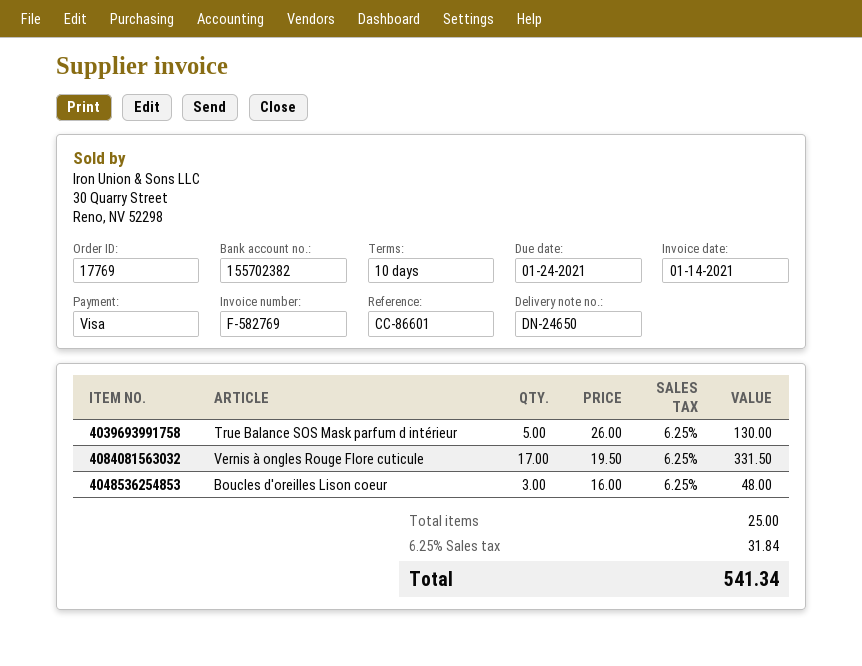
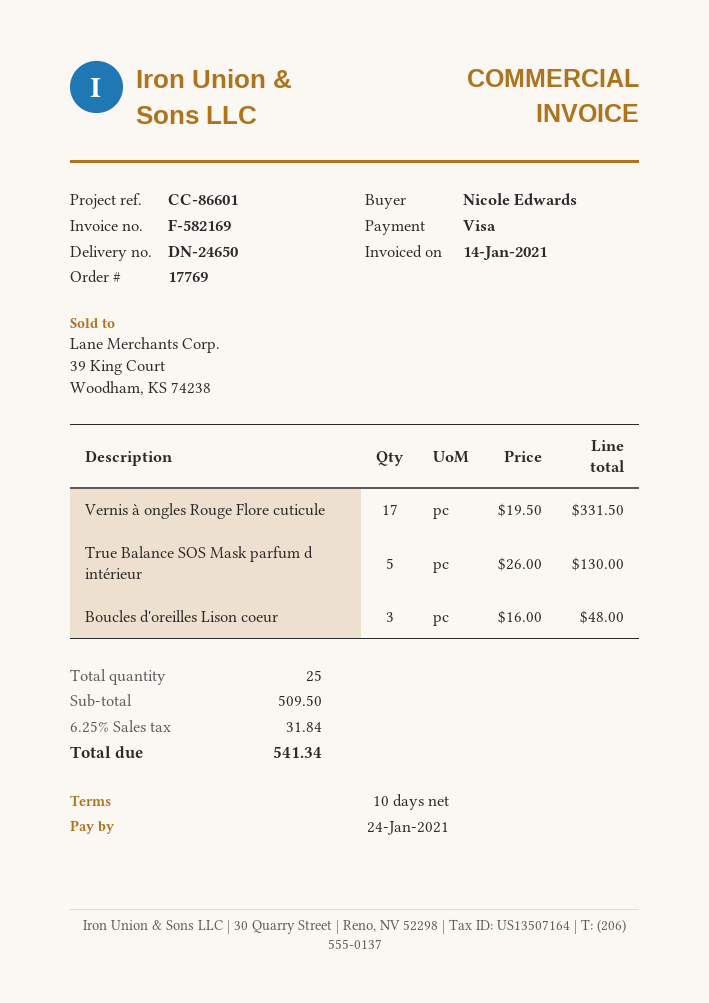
invoice number: F-582769 -> F-582169

